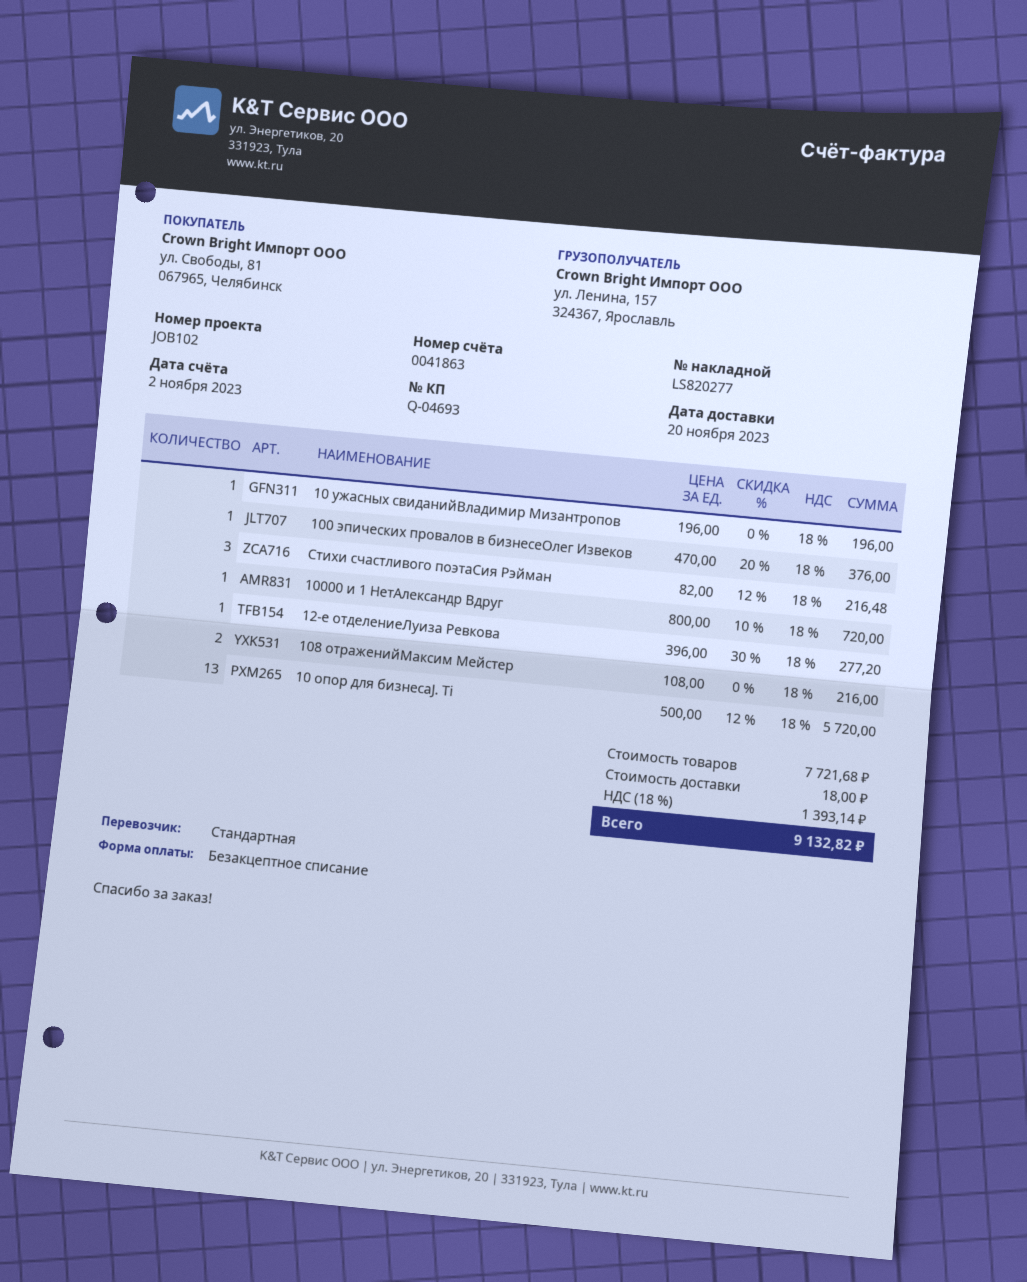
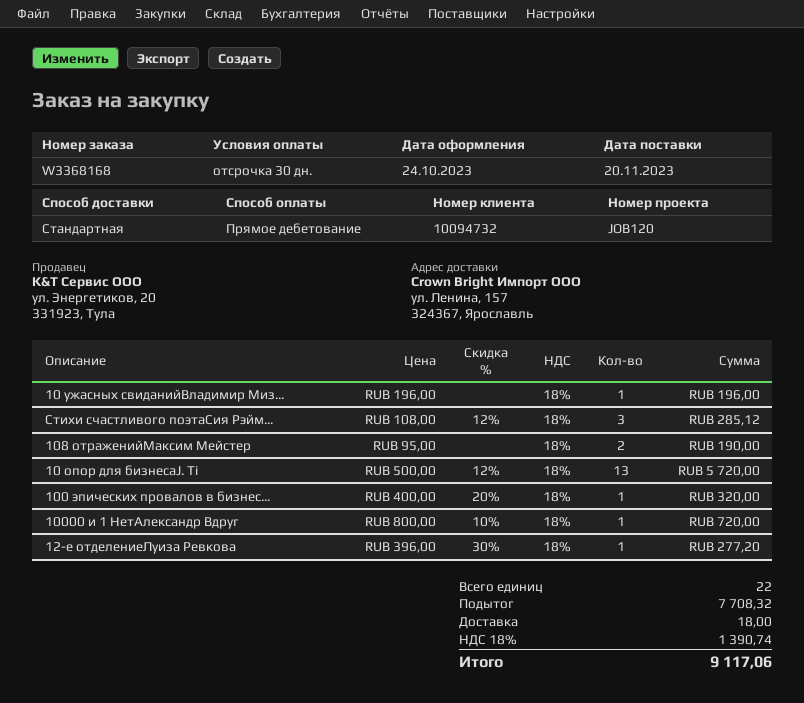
reference: JOB102 -> JOB120
100 эпических провалов в бизнесеОлег Извеков: 1 x 470.00 - 20% = 376.00 -> 1 x 400.00 - 20% = 320.00
Стихи счастливого поэтаСия Рэйман: 3 x 82.00 - 12% = 216.48 -> 3 x 108.00 - 12% = 285.12
108 отраженийМаксим Мейстер: 2 x 108.00 = 216.00 -> 2 x 95.00 = 190.00
subtotal: 7721.68 -> 7708.32
tax: 18% = 1393.14 -> 18% = 1390.74
total: 9132.82 -> 9117.06

